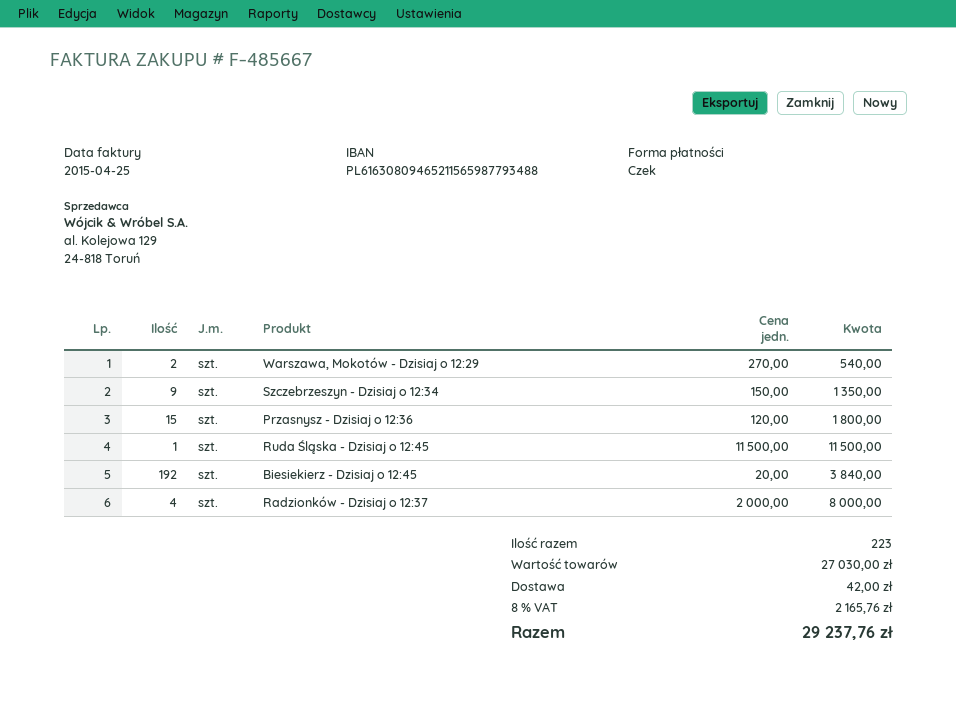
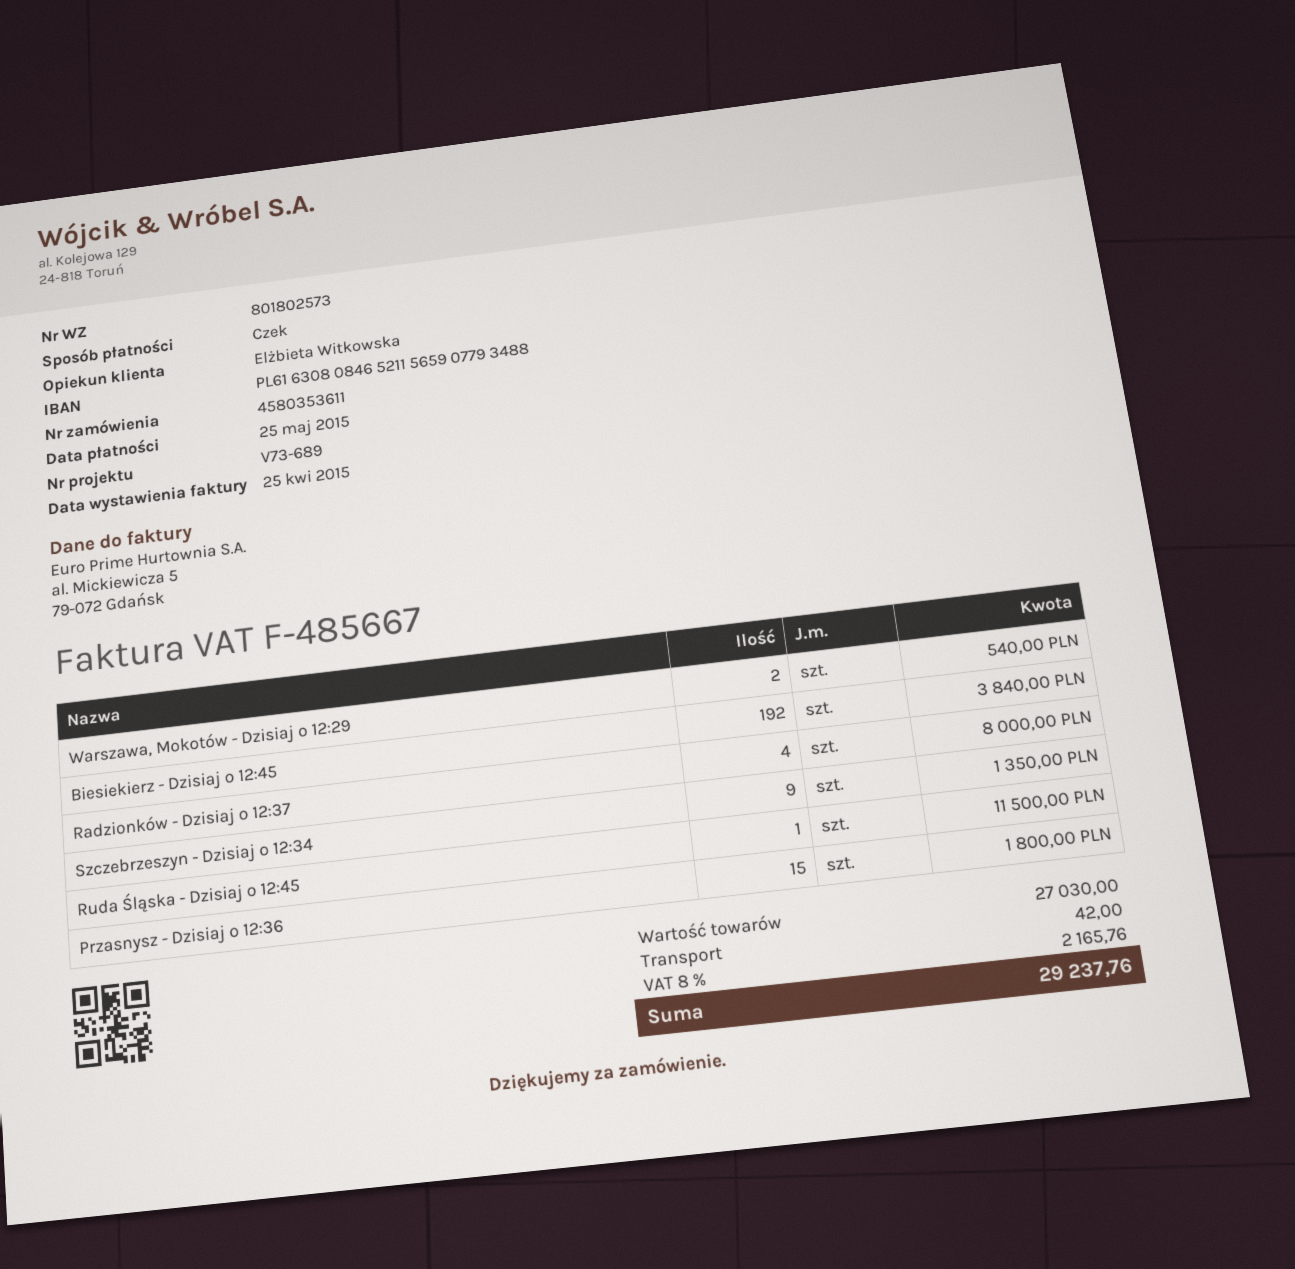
bank account: PL61630809465211565987793488 -> PL61630808465211565907793488

